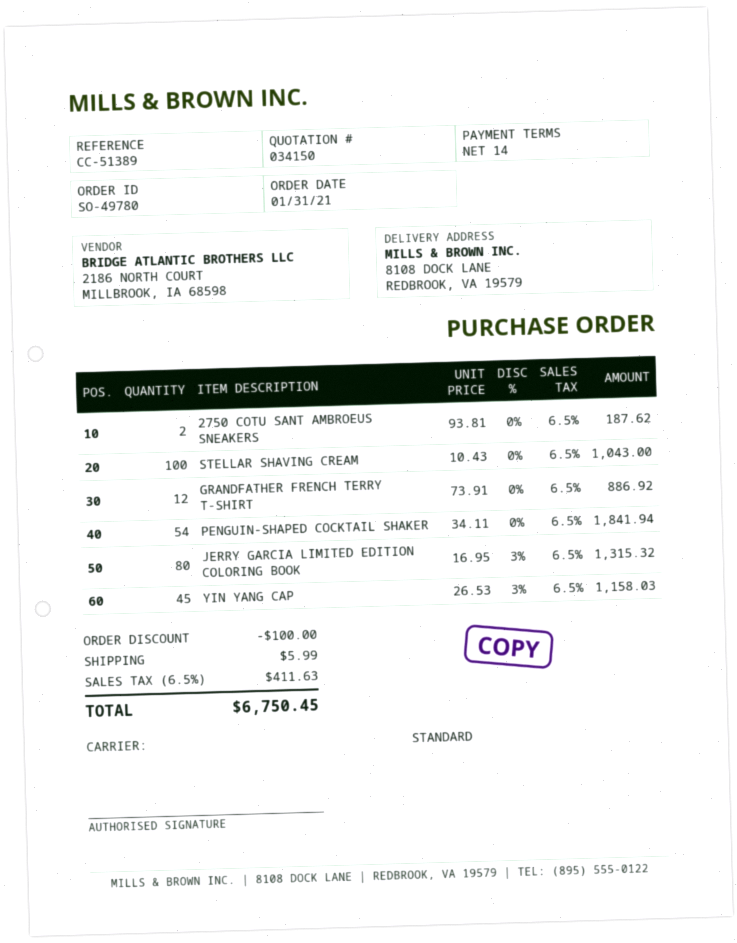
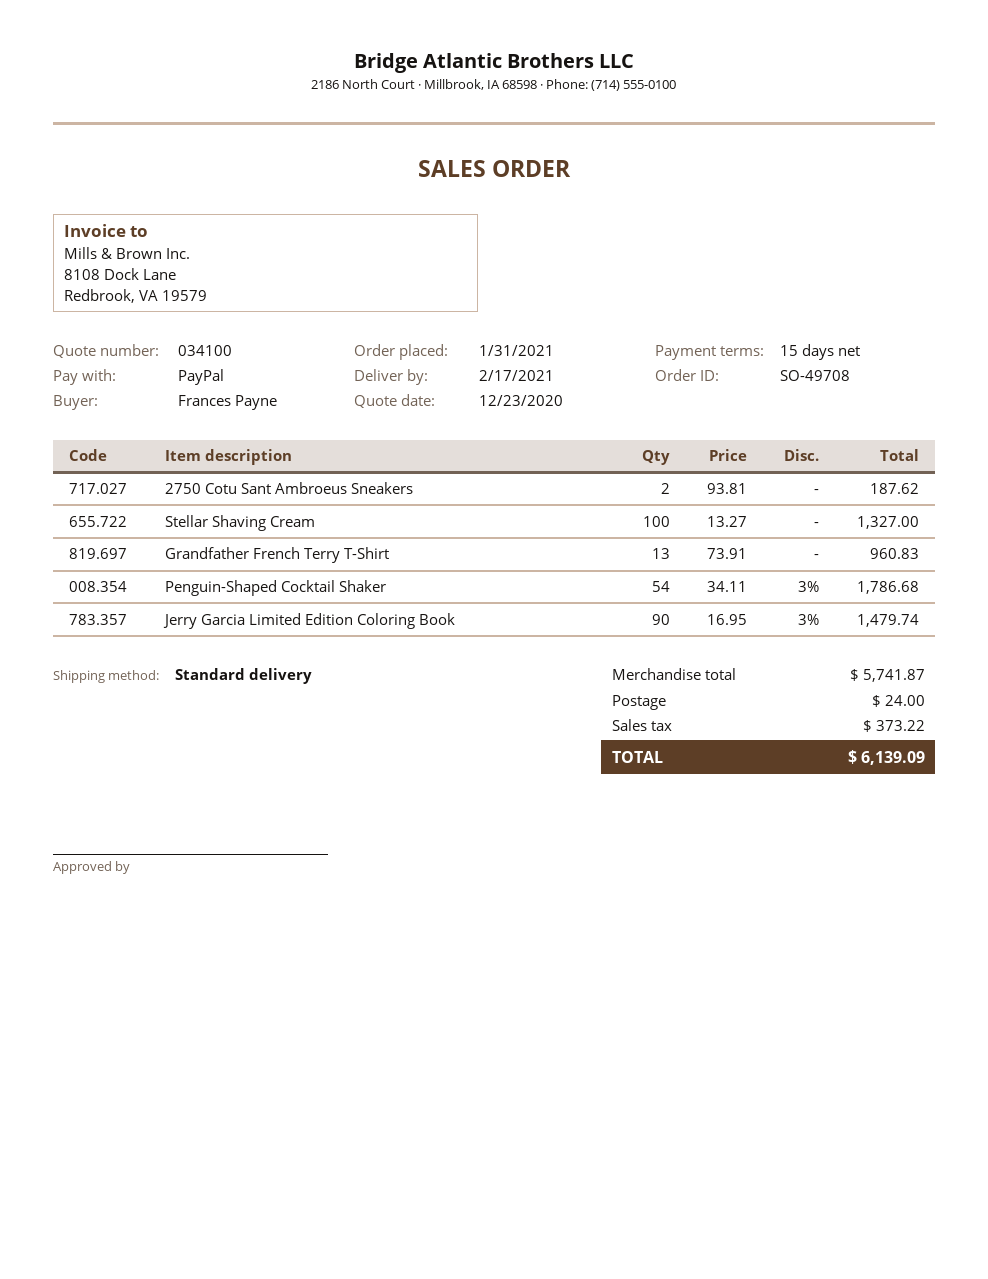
quote number: 034150 -> 034100
order number: SO-49780 -> SO-49708
payment terms: 14 days -> 15 days
STELLAR SHAVING CREAM: 100 x 10.43 = 1043.00 -> 100 x 13.27 = 1327.00
GRANDFATHER FRENCH TERRY T-SHIRT: 12 x 73.91 = 886.92 -> 13 x 73.91 = 960.83
PENGUIN-SHAPED COCKTAIL SHAKER: 54 x 34.11 = 1841.94 -> 54 x 34.11 - 3% = 1786.68
JERRY GARCIA LIMITED EDITION COLORING BOOK: 80 x 16.95 - 3% = 1315.32 -> 90 x 16.95 - 3% = 1479.74
YIN YANG CAP: 45 x 26.53 - 3% = 1158.03 -> none
discount: 100.00 -> none
shipping: 5.99 -> 24.00
tax: 411.63 -> 373.22
total: 6750.45 -> 6139.09

